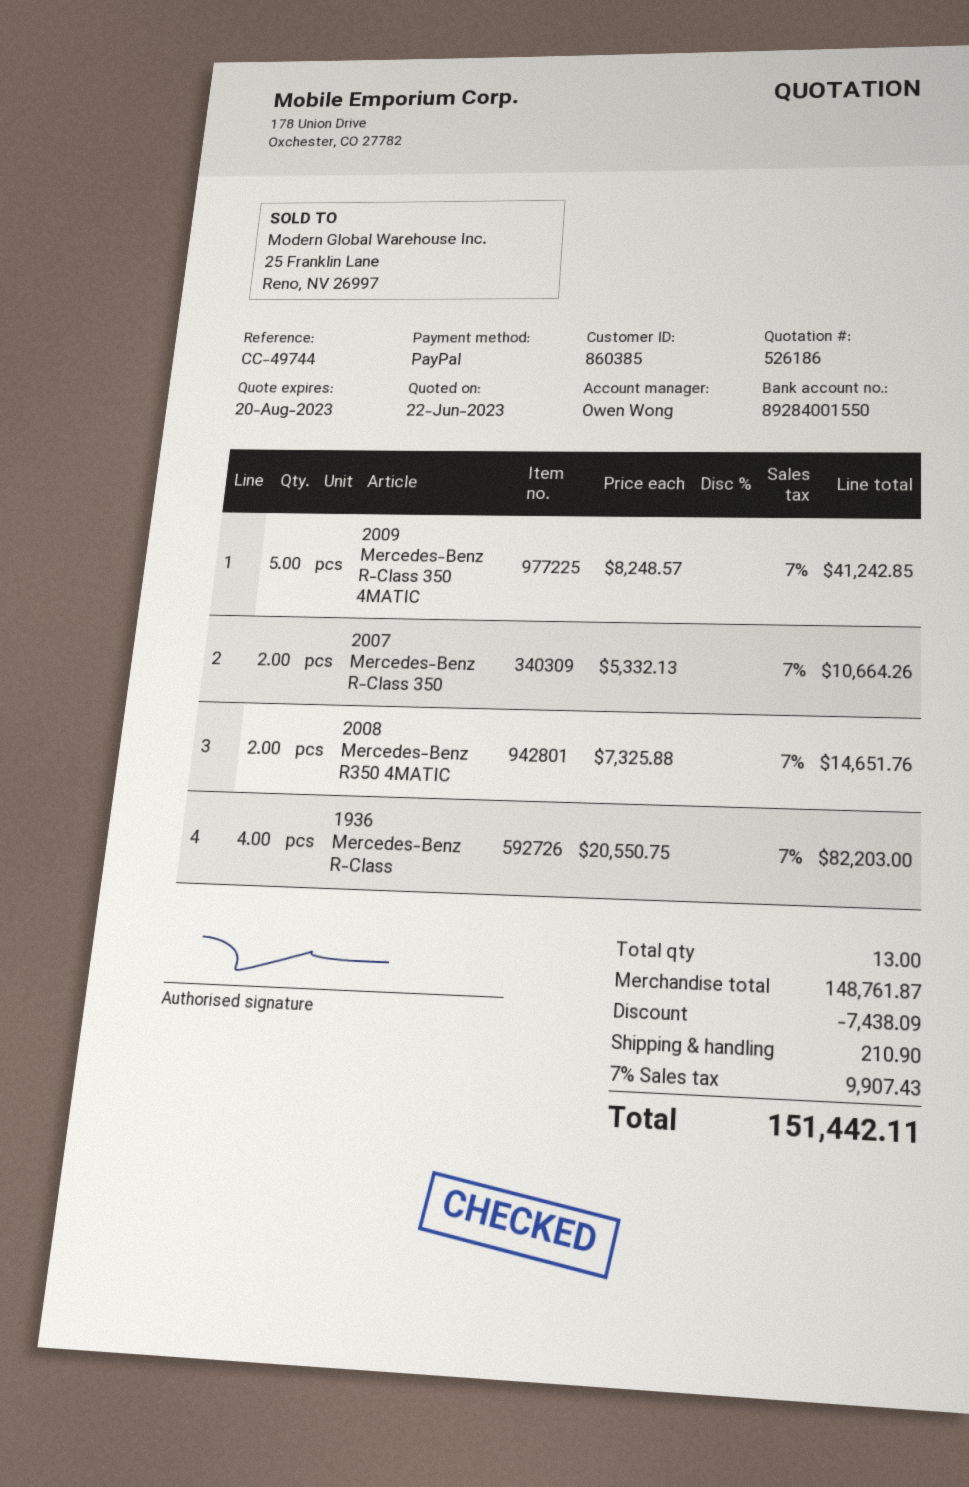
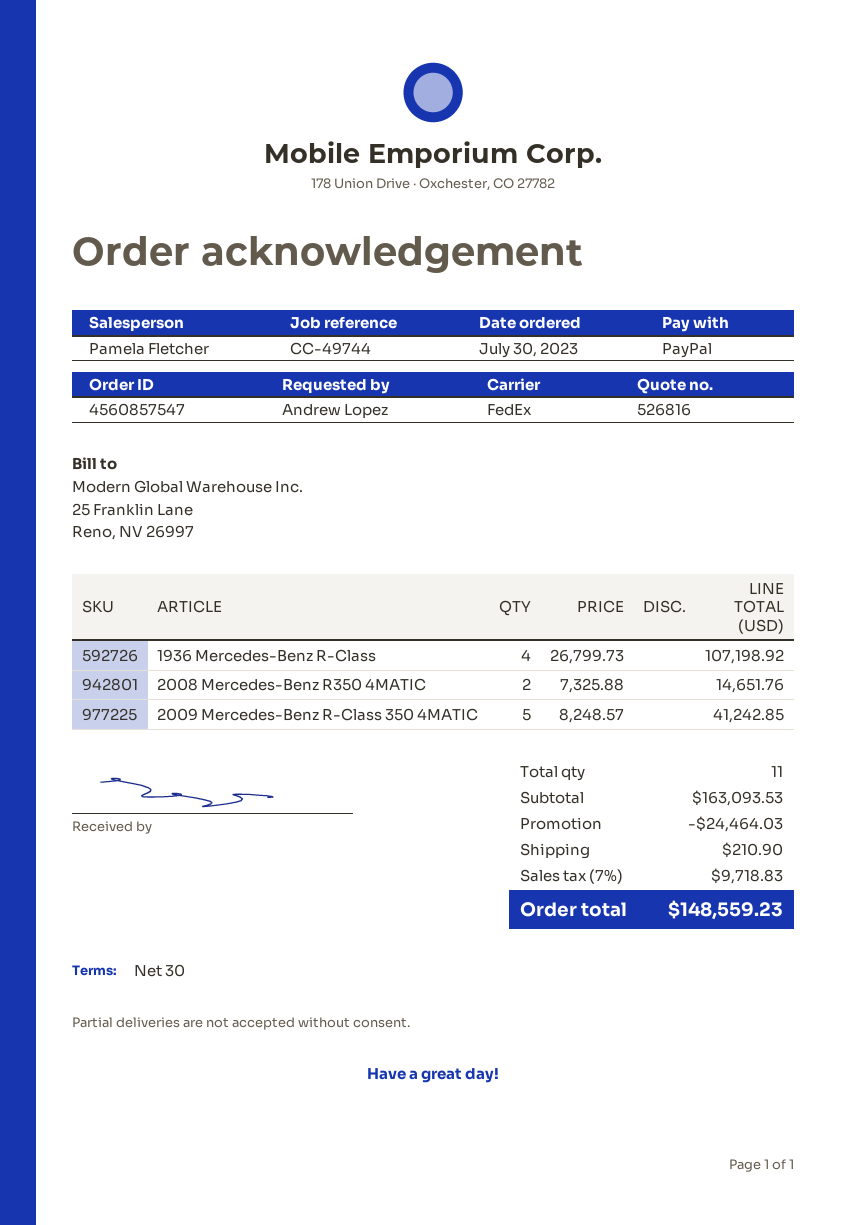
quote number: 526186 -> 526816
sales rep: Owen Wong -> Pamela Fletcher
2007 Mercedes-Benz R-Class 350: 2 x 5332.13 = 10664.26 -> none
1936 Mercedes-Benz R-Class: 4 x 20550.75 = 82203.00 -> 4 x 26799.73 = 107198.92
total quantity: 13 -> 11
subtotal: 148761.87 -> 163093.53
discount: 7438.09 -> 24464.03
tax: 7% = 9907.43 -> 7% = 9718.83
total: 151442.11 -> 148559.23

